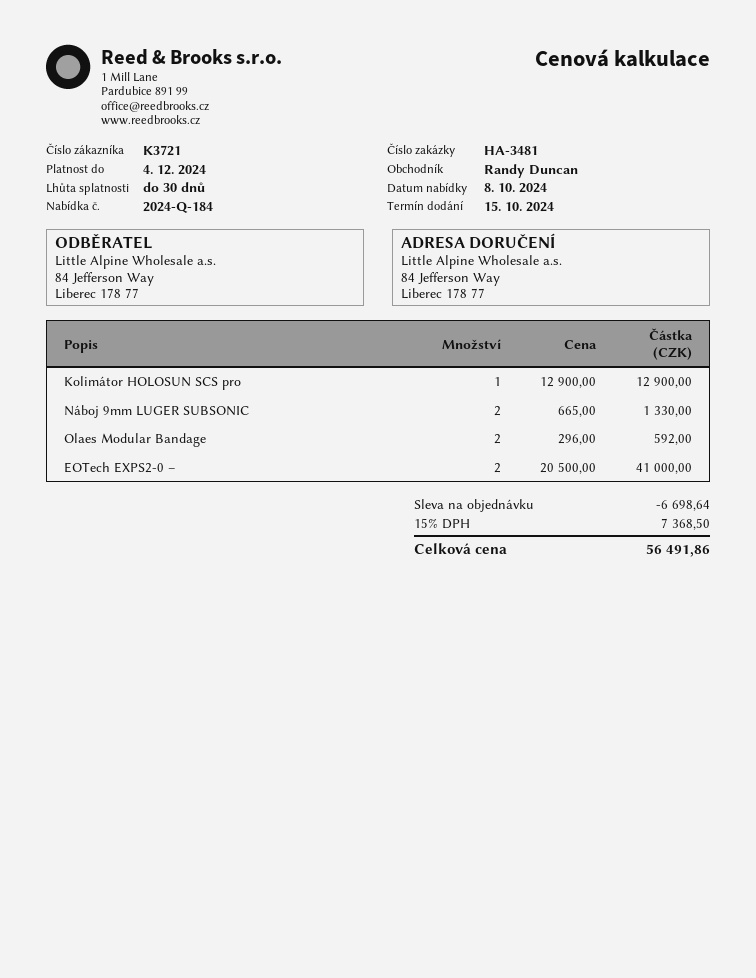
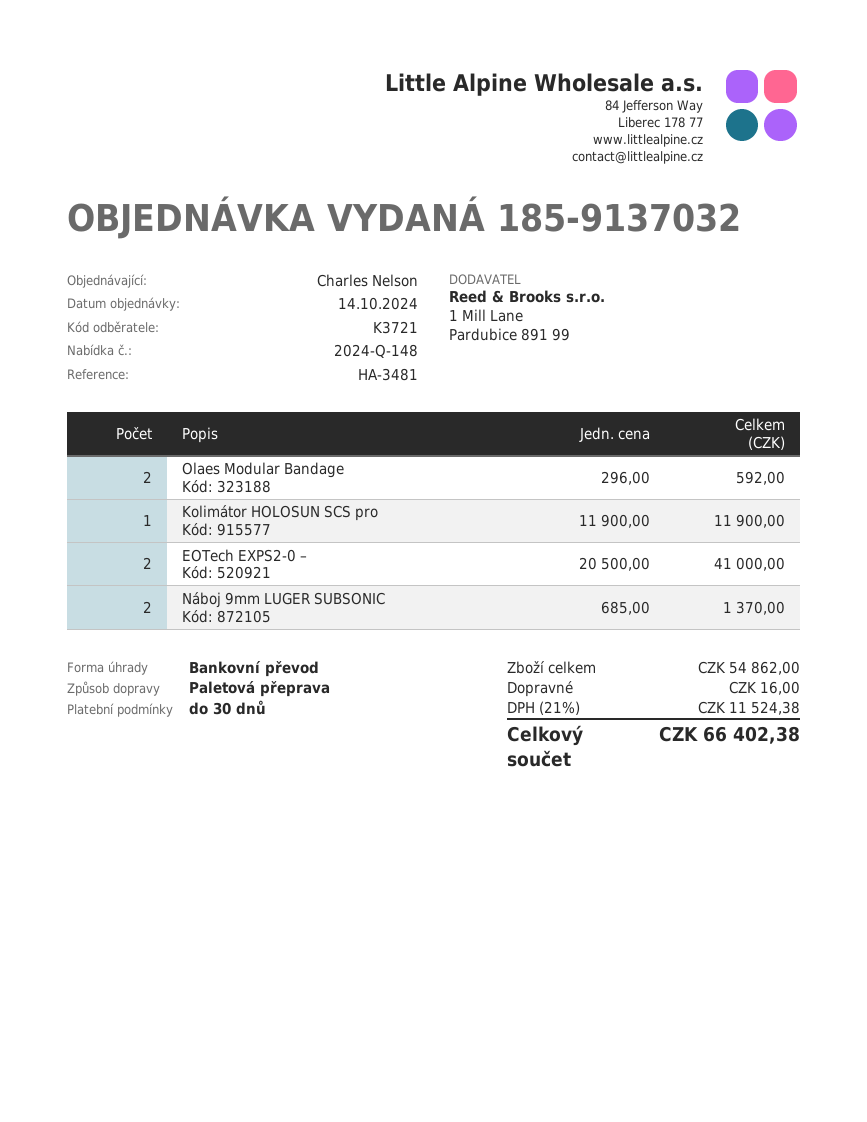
quote number: 2024-Q-184 -> 2024-Q-148
Kolimátor HOLOSUN SCS pro: 1 x 12900.00 = 12900.00 -> 1 x 11900.00 = 11900.00
Náboj 9mm LUGER SUBSONIC: 2 x 665.00 = 1330.00 -> 2 x 685.00 = 1370.00
discount: 6698.64 -> none
shipping: none -> 16.00
tax: 15% = 7368.50 -> 21% = 11524.38
total: 56491.86 -> 66402.38

